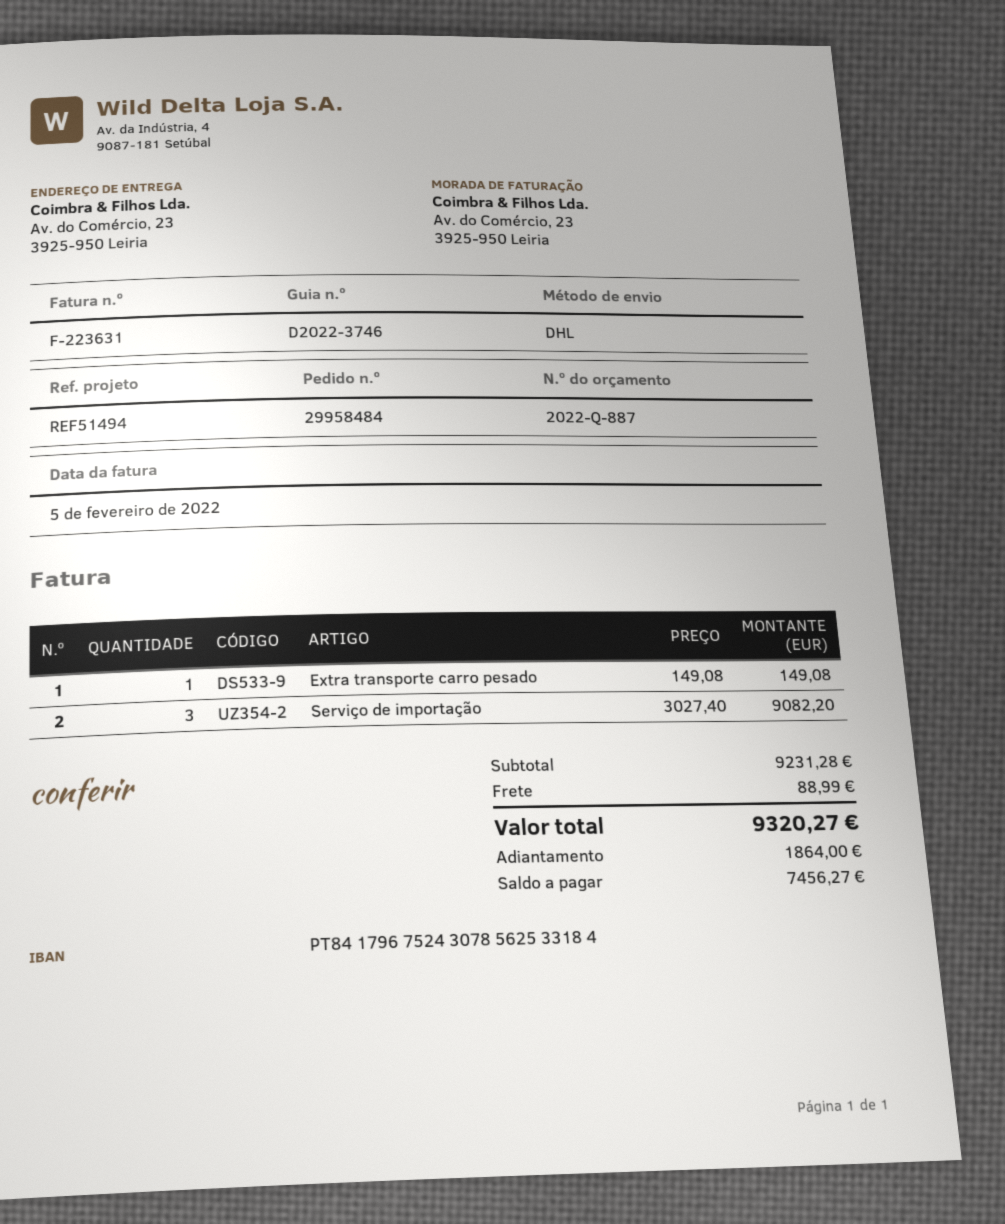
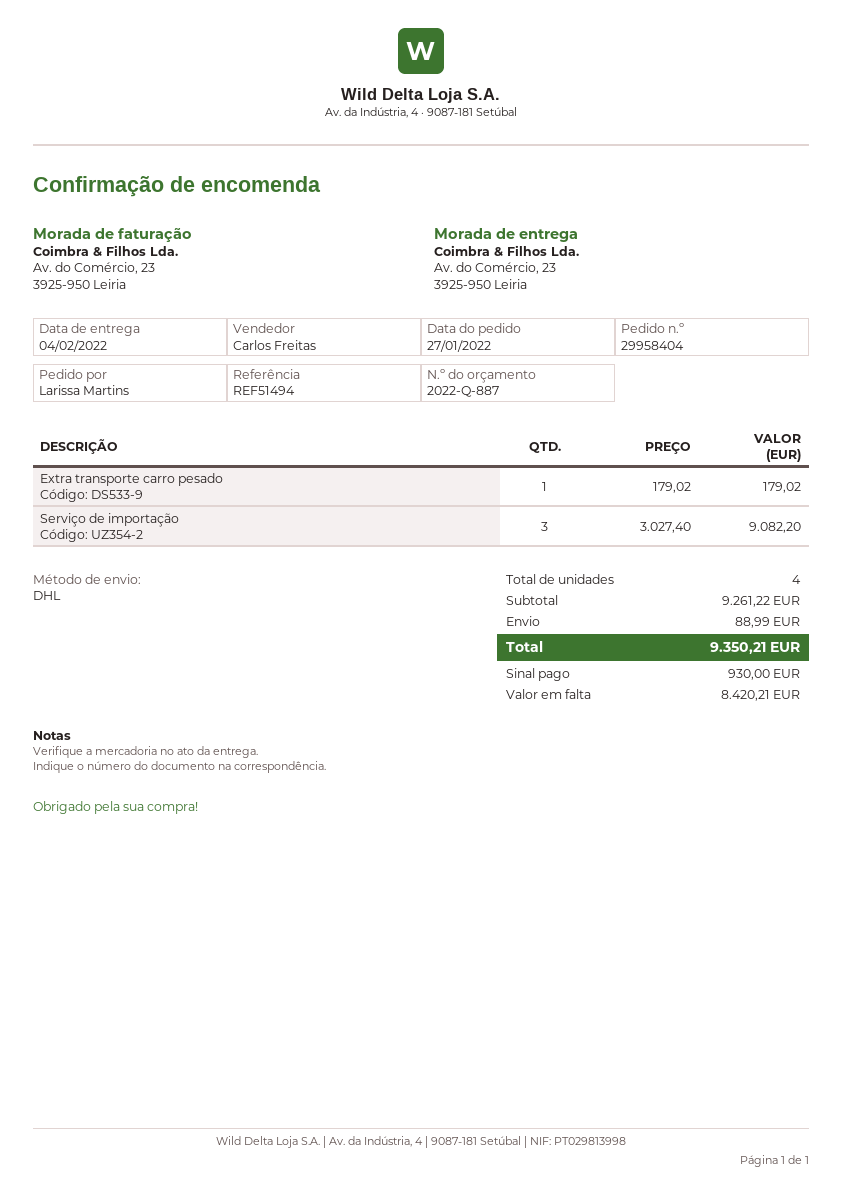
order number: 29958484 -> 29958404
Extra transporte carro pesado: 1 x 149.08 = 149.08 -> 1 x 179.02 = 179.02
subtotal: 9231.28 -> 9261.22
total: 9320.27 -> 9350.21
deposit: 1864.00 -> 930.00
balance: 7456.27 -> 8420.21

